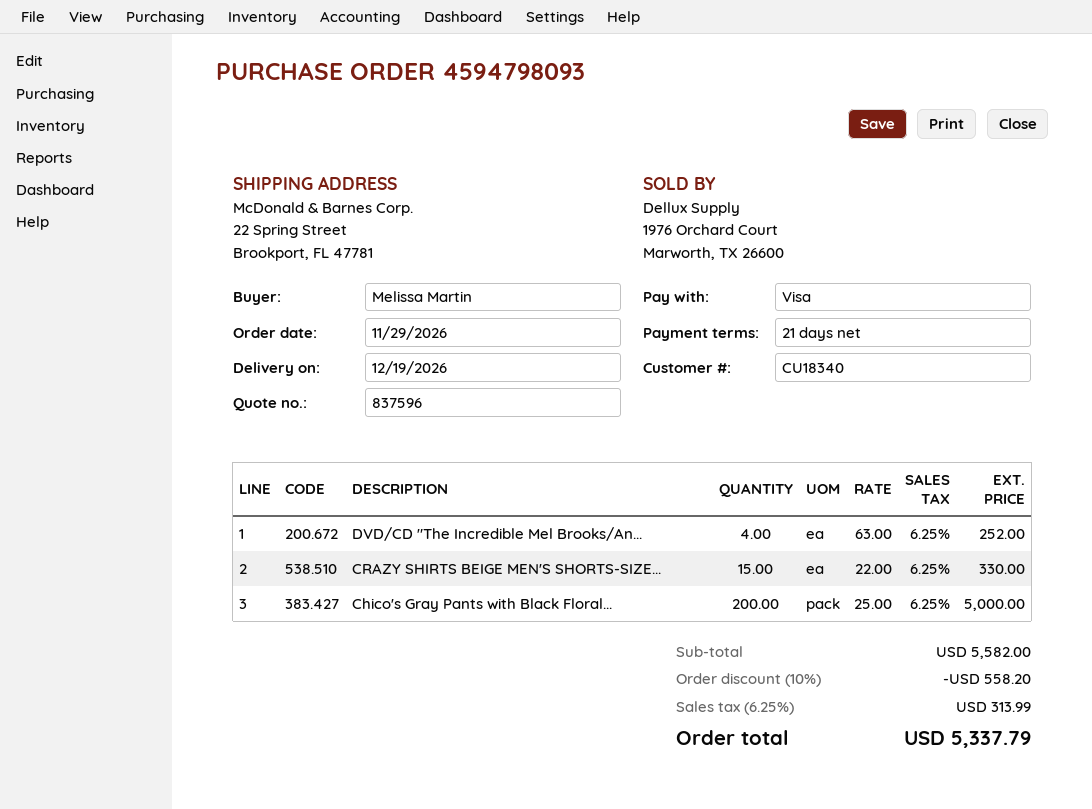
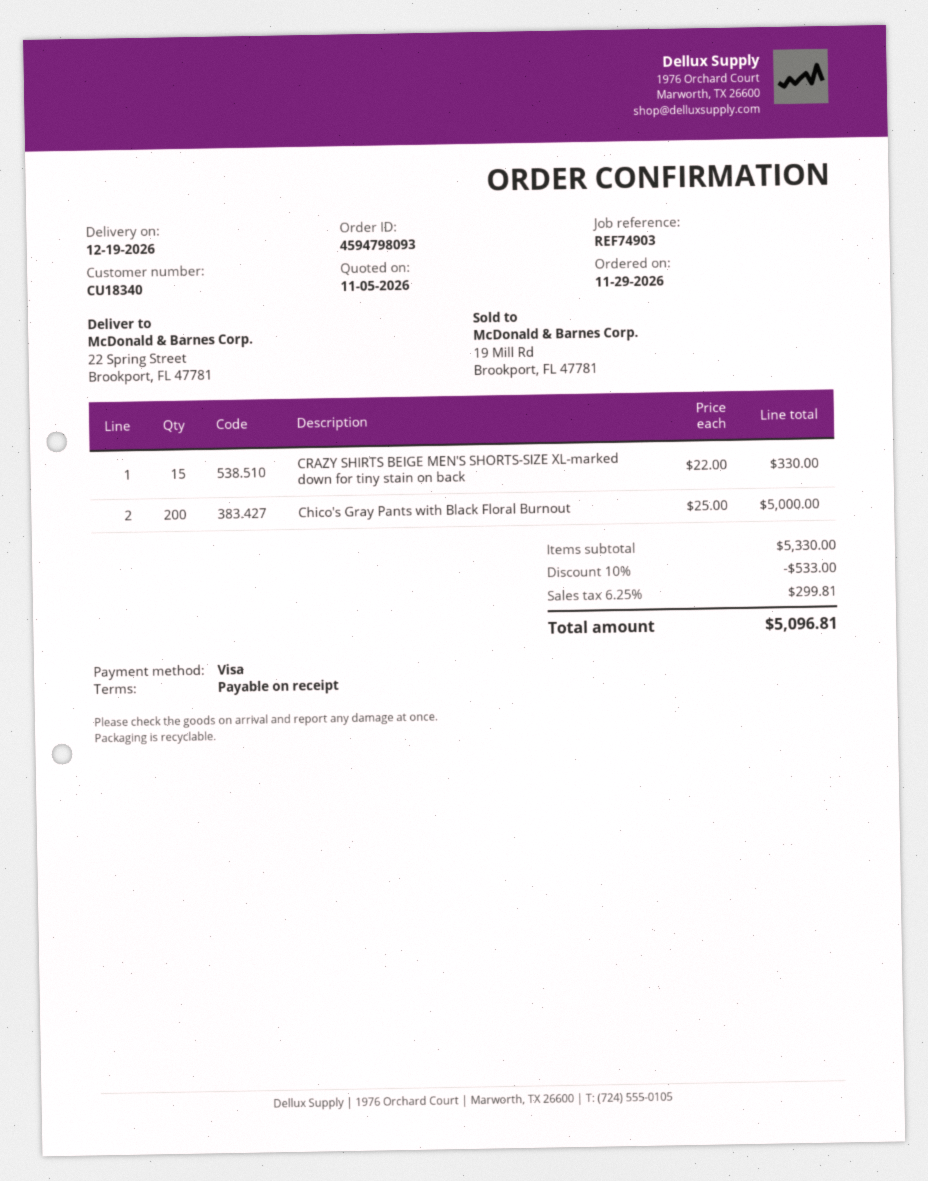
payment terms: 21 days -> on receipt
DVD/CD "The Incredible Mel Brooks/An...: 4 x 63.00 = 252.00 -> none
subtotal: 5582.00 -> 5330.00
discount: 10% = 558.20 -> 10% = 533.00
tax: 6.25% = 313.99 -> 6.25% = 299.81
total: 5337.79 -> 5096.81

